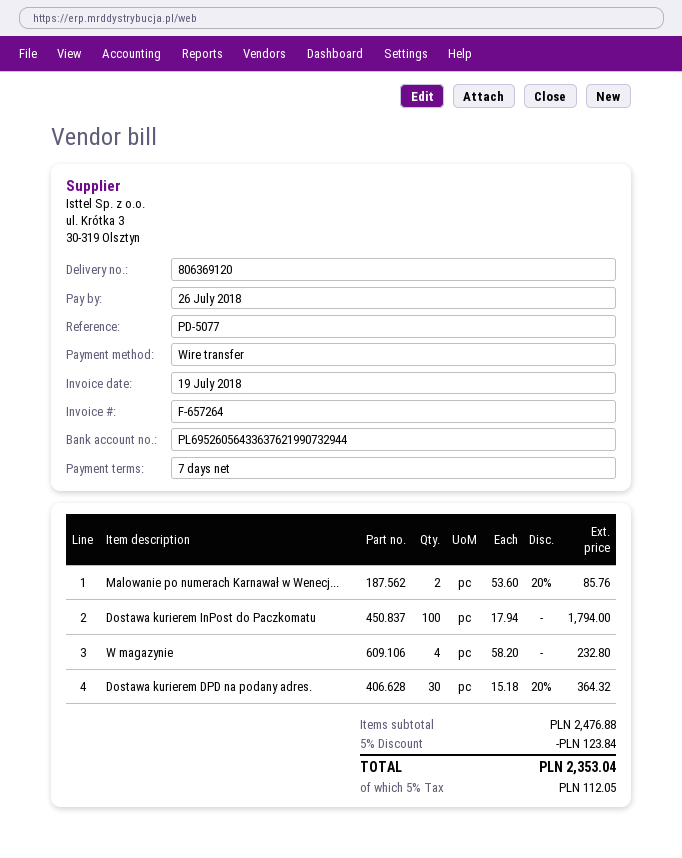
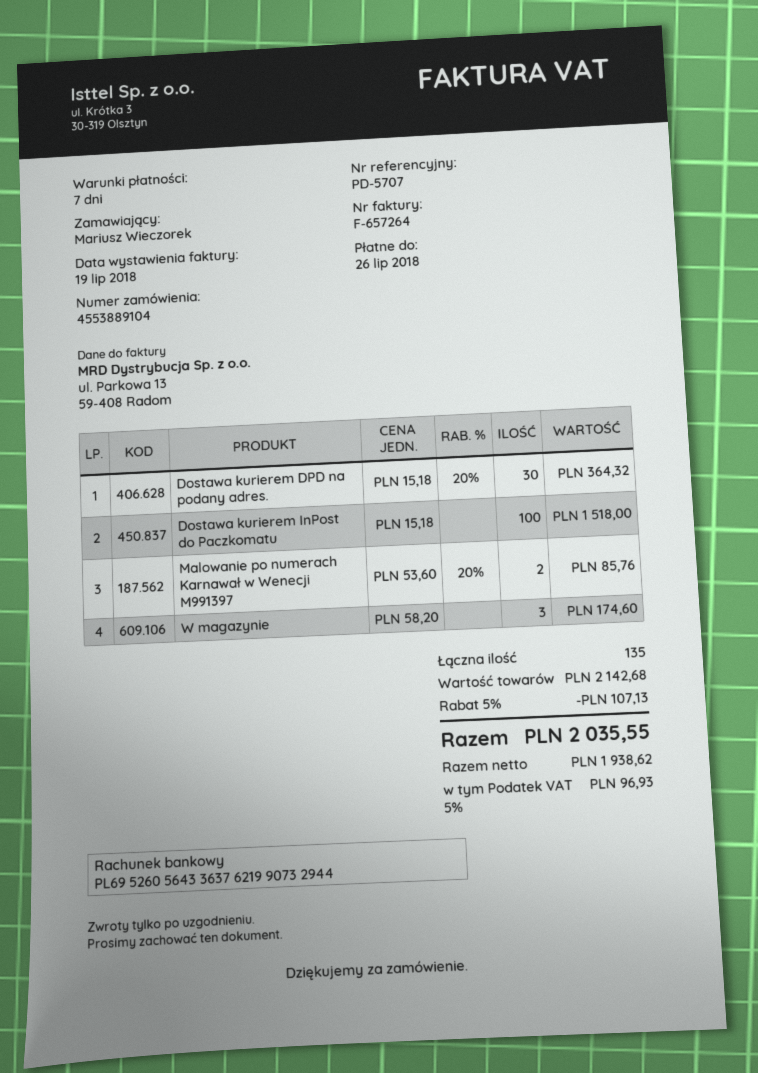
reference: PD-5077 -> PD-5707
Dostawa kurierem InPost do Paczkomatu: 100 x 17.94 = 1794.00 -> 100 x 15.18 = 1518.00
W magazynie: 4 x 58.20 = 232.80 -> 3 x 58.20 = 174.60
subtotal: 2476.88 -> 2142.68
discount: 5% = 123.84 -> 5% = 107.13
tax: 5% = 112.05 -> 5% = 96.93
total: 2353.04 -> 2035.55

